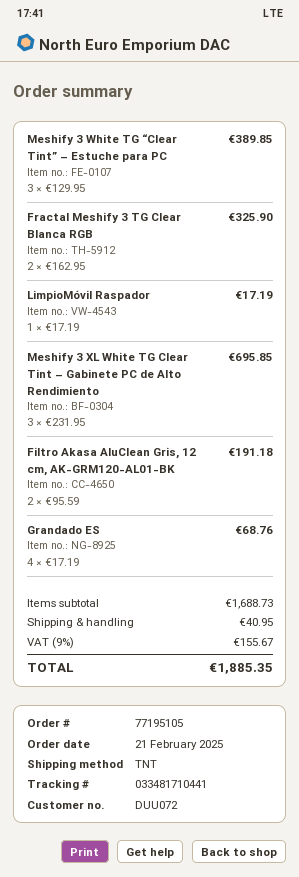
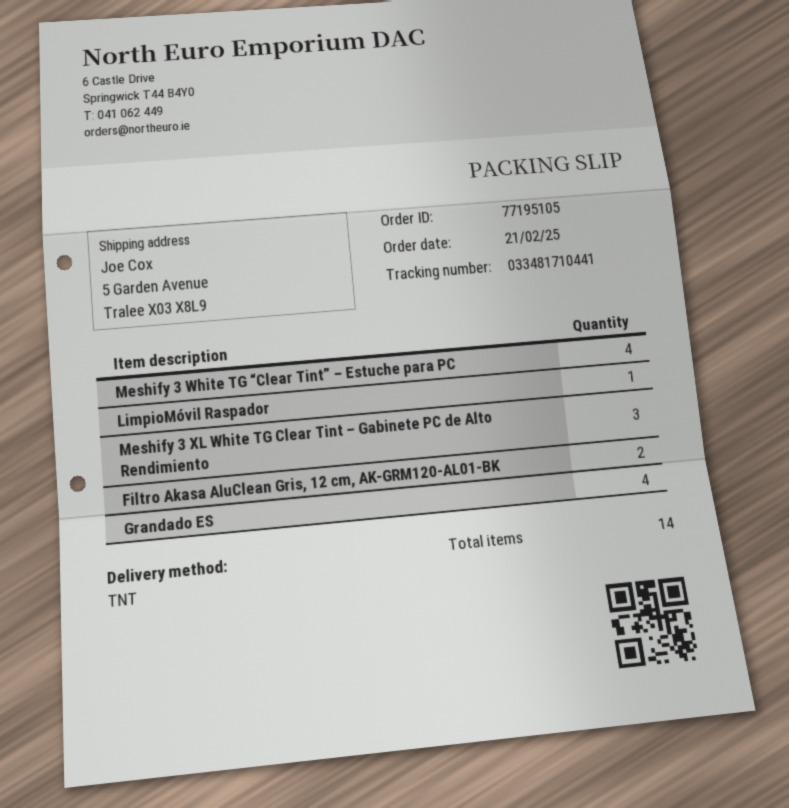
Meshify 3 White TG “Clear Tint” – Estuche para PC: 3 -> 4
Fractal Meshify 3 TG Clear Blanca RGB: 2 -> none

